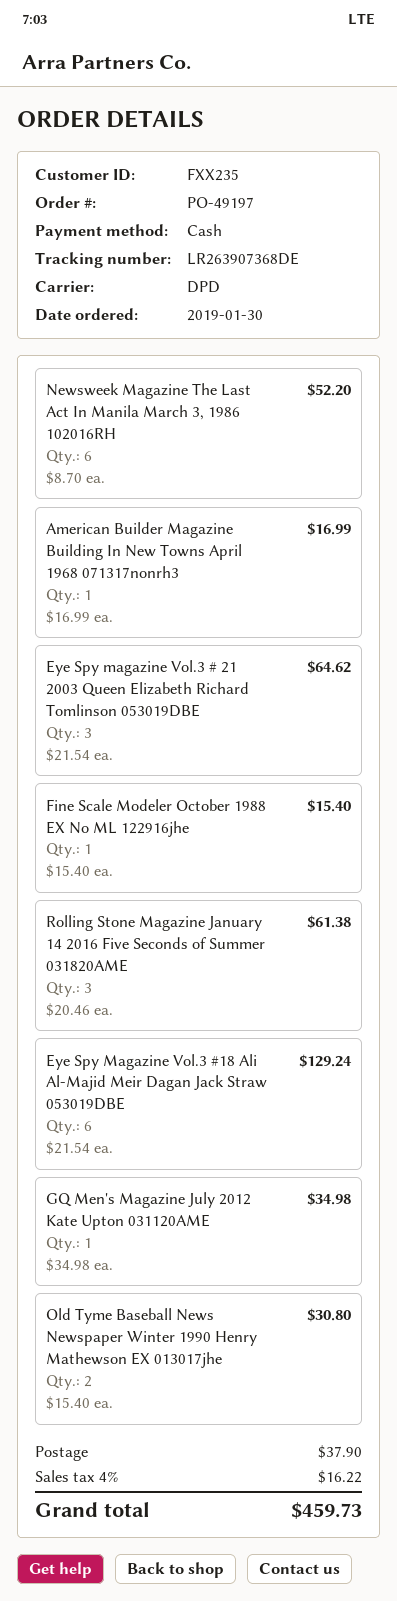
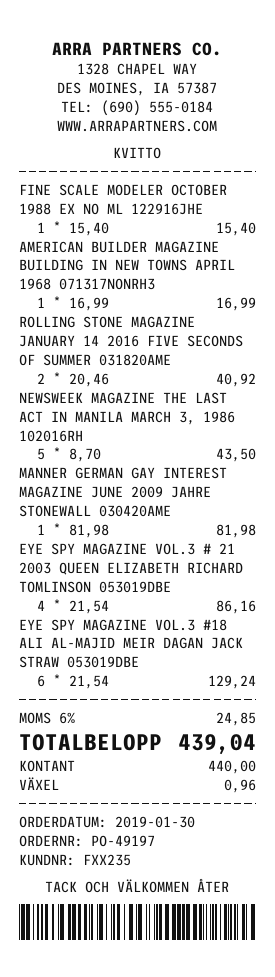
Newsweek Magazine The Last Act In Manila March 3, 1986 102016RH: 6 x 8.70 = 52.20 -> 5 x 8.70 = 43.50
Eye Spy magazine Vol.3 # 21 2003 Queen Elizabeth Richard Tomlinson 053019DBE: 3 x 21.54 = 64.62 -> 4 x 21.54 = 86.16
Rolling Stone Magazine January 14 2016 Five Seconds of Summer 031820AME: 3 x 20.46 = 61.38 -> 2 x 20.46 = 40.92
GQ Men's Magazine July 2012 Kate Upton 031120AME: 1 x 34.98 = 34.98 -> none
Old Tyme Baseball News Newspaper Winter 1990 Henry Mathewson EX 013017jhe: 2 x 15.40 = 30.80 -> none
MANNER GERMAN GAY INTEREST MAGAZINE JUNE 2009 JAHRE STONEWALL 030420AME: none -> 1 x 81.98 = 81.98
shipping: 37.90 -> none
tax: 4% = 16.22 -> 6% = 24.85
total: 459.73 -> 439.04

